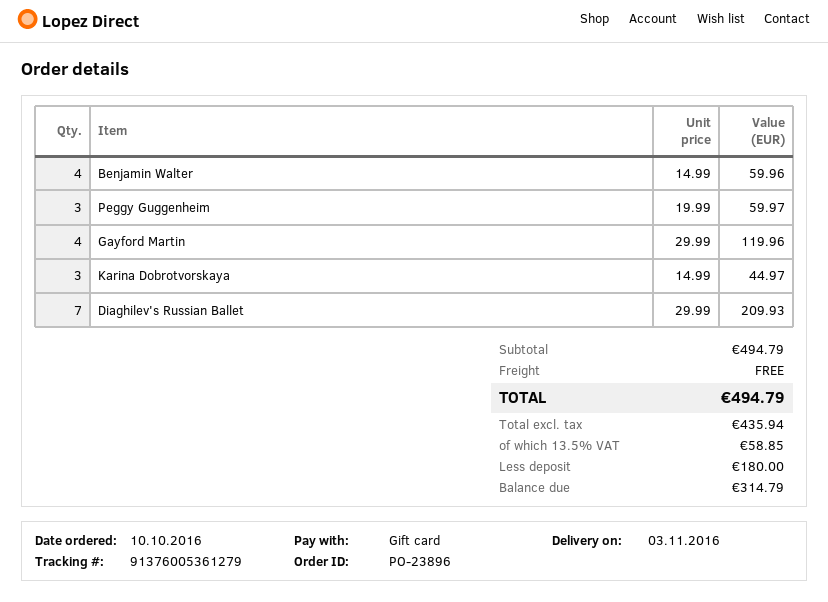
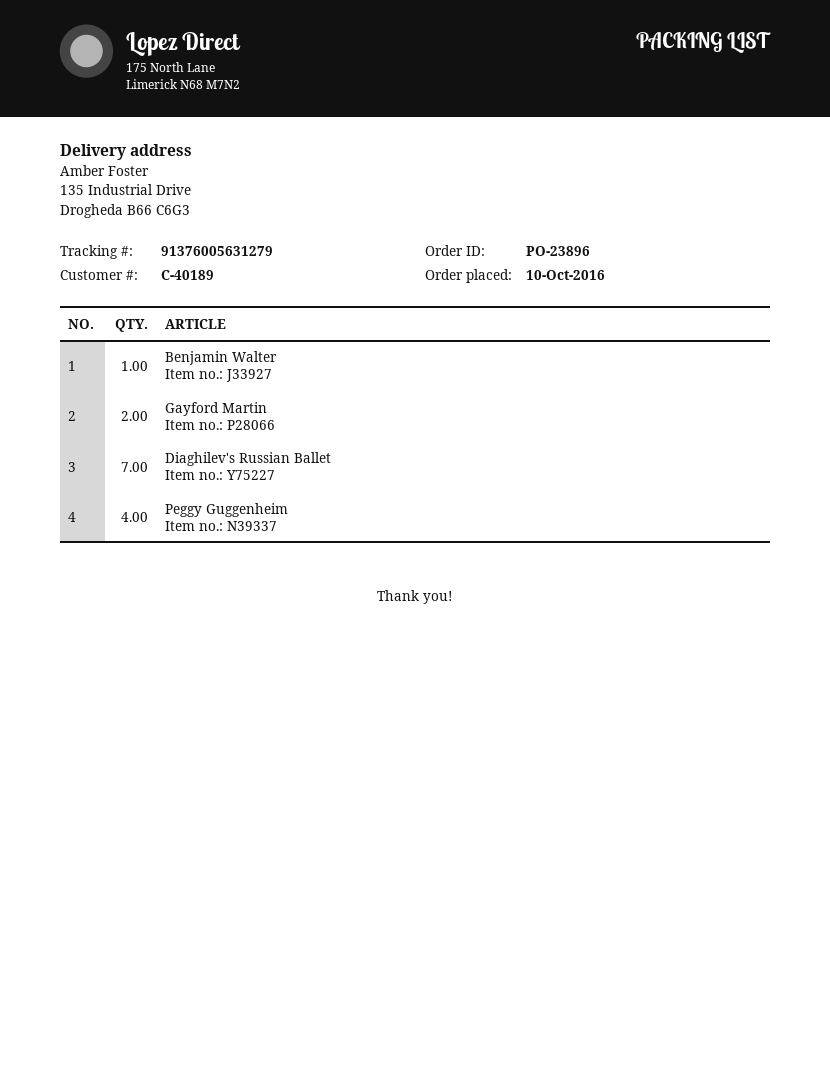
tracking number: 91376005361279 -> 91376005631279
Benjamin Walter: 4 -> 1
Peggy Guggenheim: 3 -> 4
Gayford Martin: 4 -> 2
Karina Dobrotvorskaya: 3 -> none

